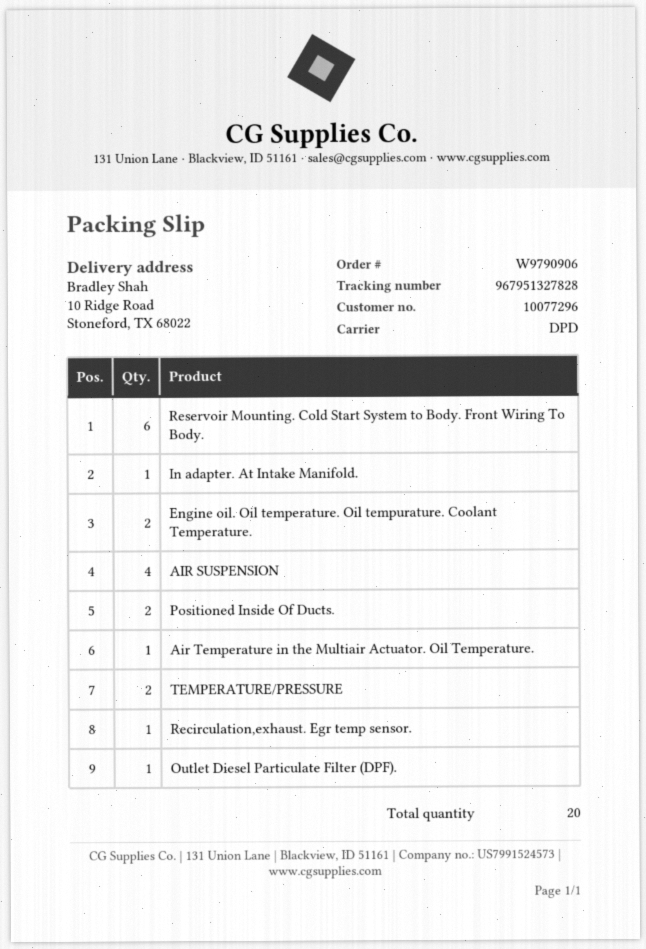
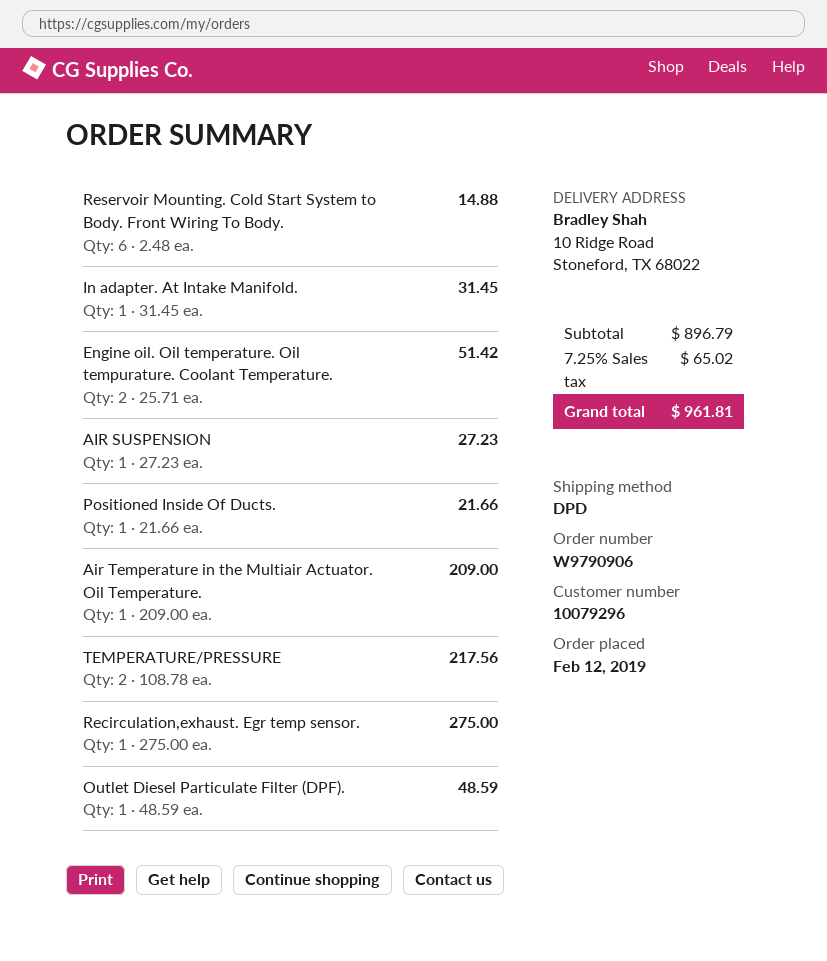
customer number: 10077296 -> 10079296
AIR SUSPENSION: 4 -> 1
Positioned Inside Of Ducts.: 2 -> 1

